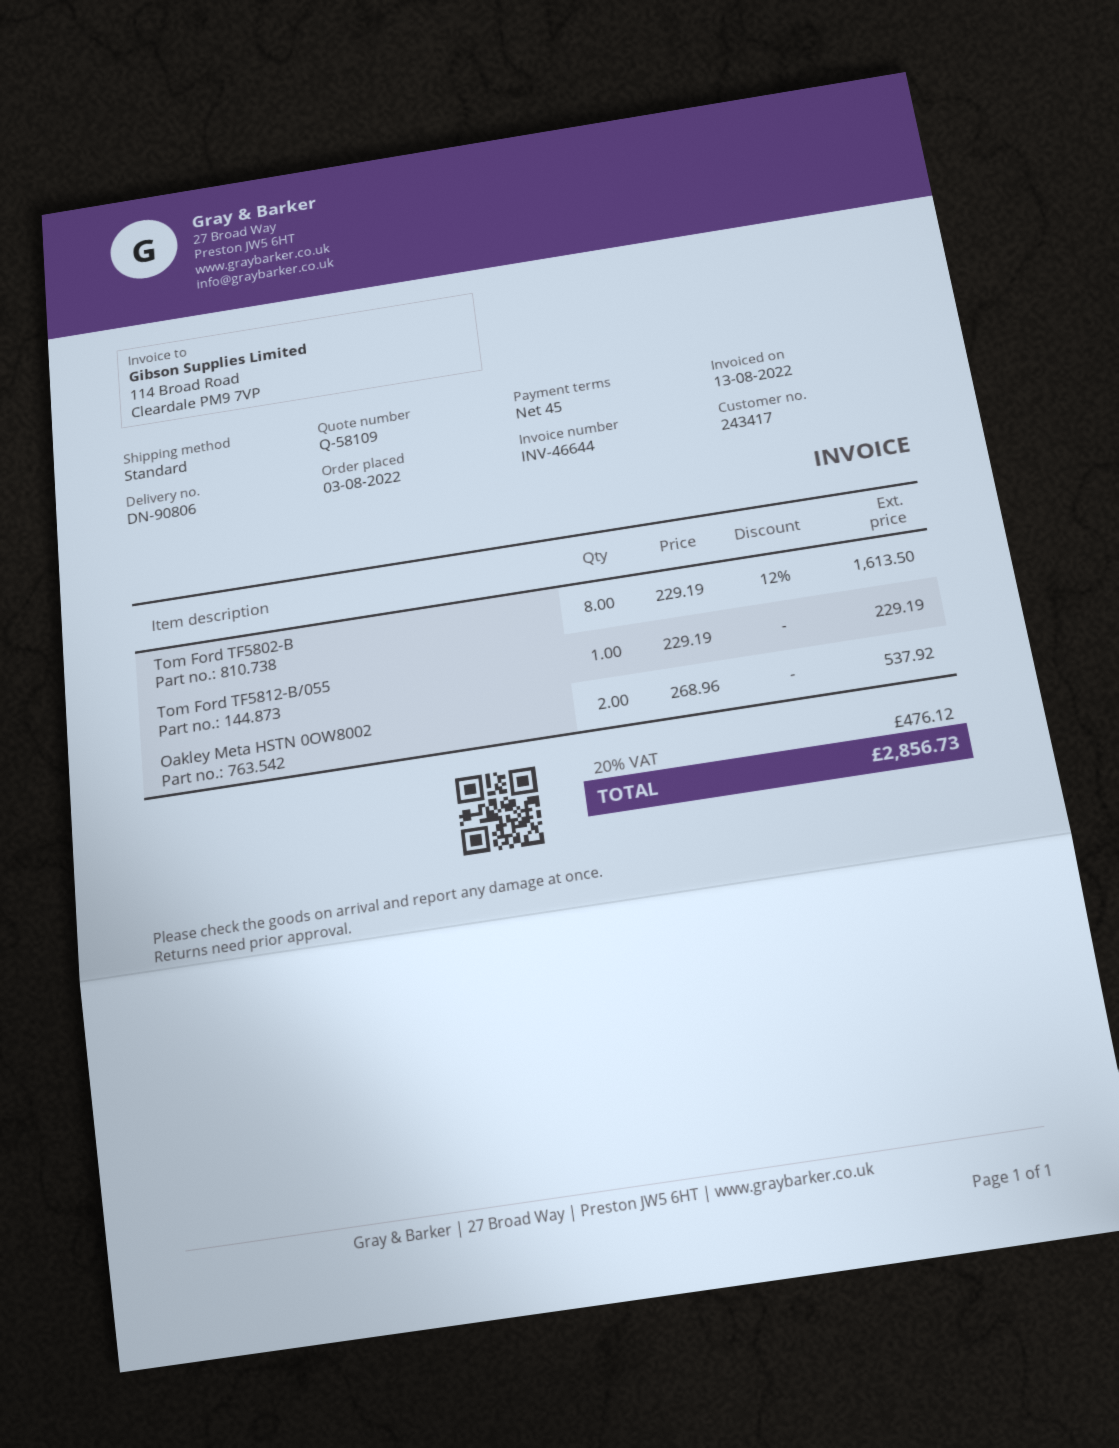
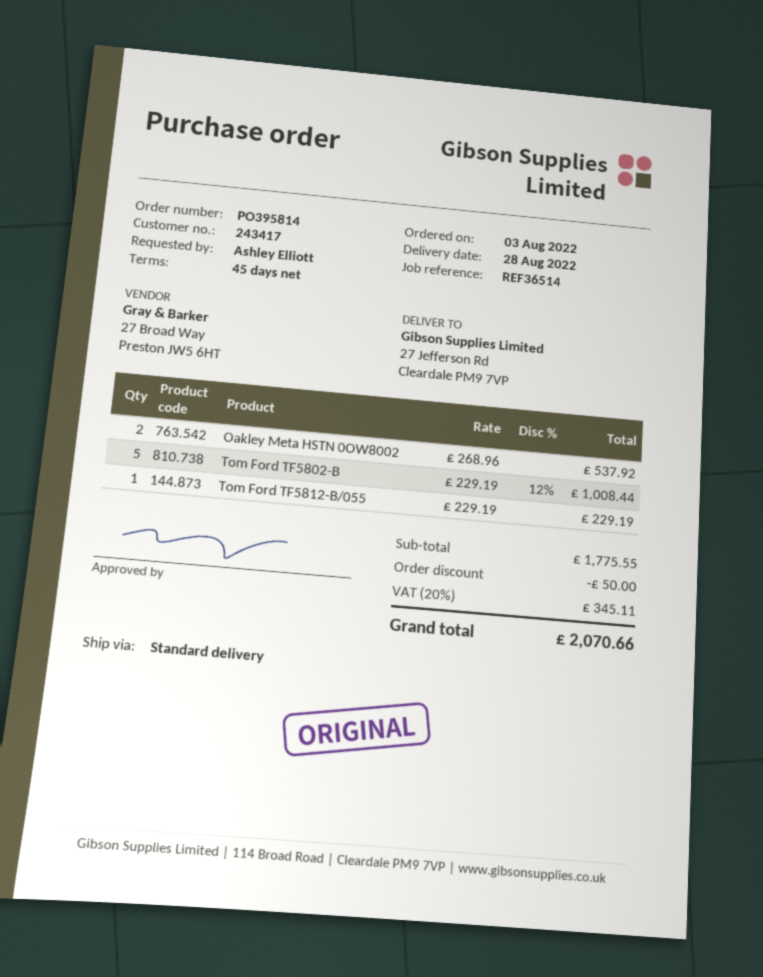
Tom Ford TF5802-B: 8 x 229.19 - 12% = 1613.50 -> 5 x 229.19 - 12% = 1008.44
discount: none -> 50.00
tax: 20% = 476.12 -> 20% = 345.11
total: 2856.73 -> 2070.66

